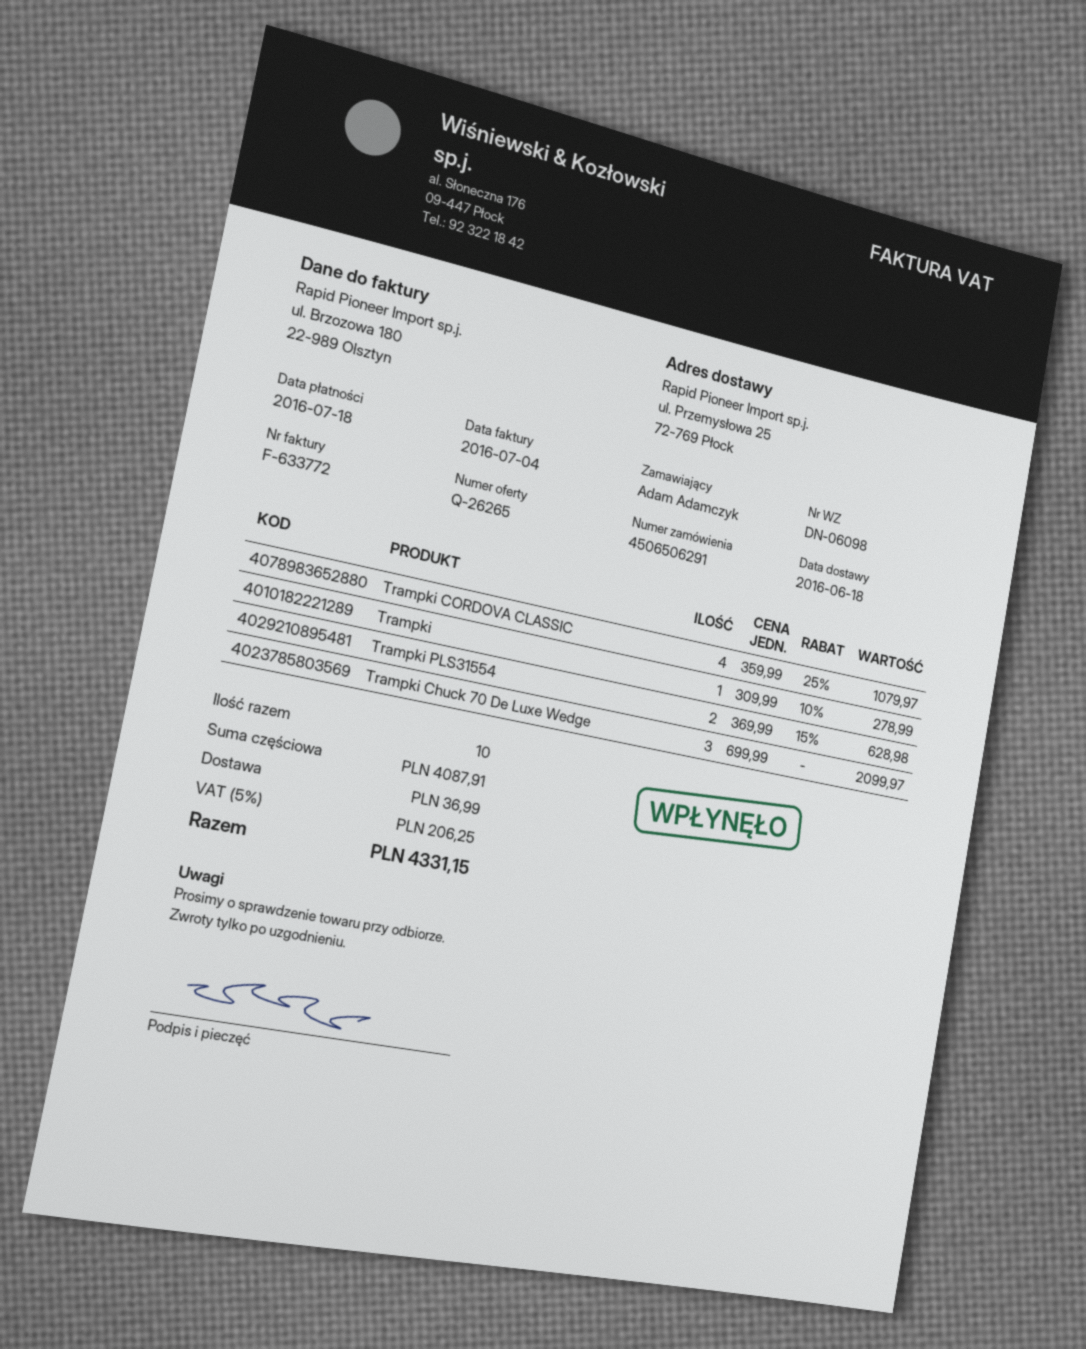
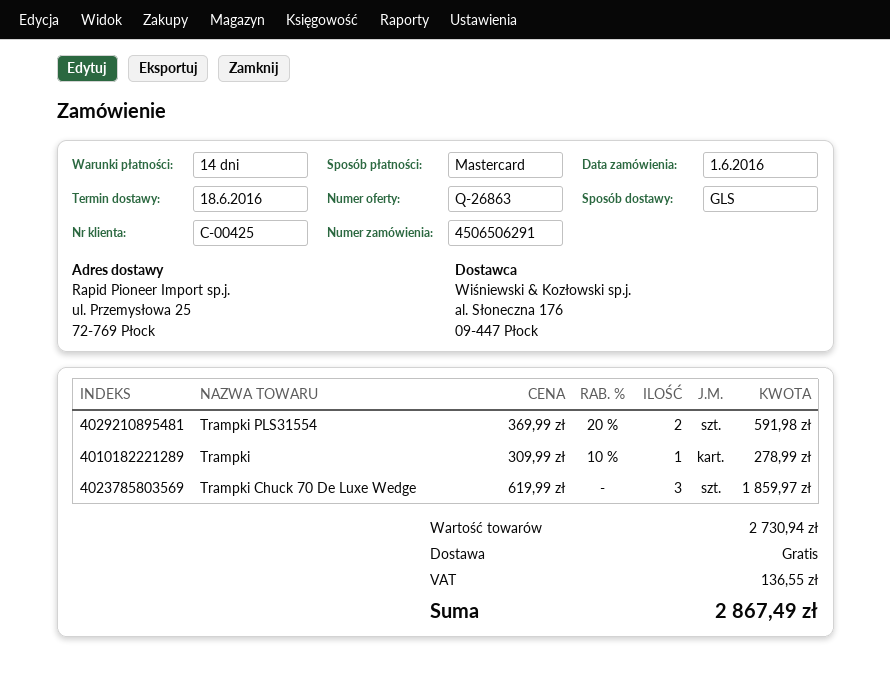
quote number: Q-26265 -> Q-26863
Trampki CORDOVA CLASSIC: 4 x 359.99 - 25% = 1079.97 -> none
Trampki PLS31554: 2 x 369.99 - 15% = 628.98 -> 2 x 369.99 - 20% = 591.98
Trampki Chuck 70 De Luxe Wedge: 3 x 699.99 = 2099.97 -> 3 x 619.99 = 1859.97
subtotal: 4087.91 -> 2730.94
shipping: 36.99 -> 0.00
tax: 206.25 -> 136.55
total: 4331.15 -> 2867.49

